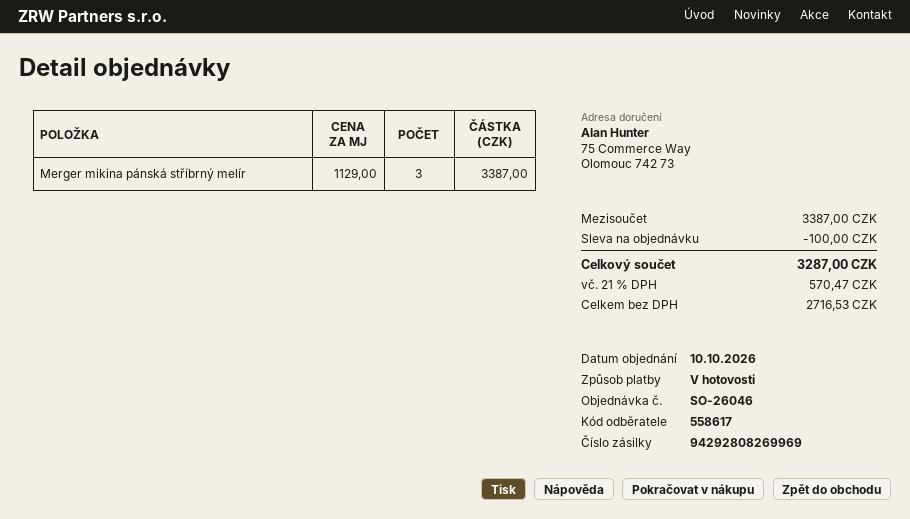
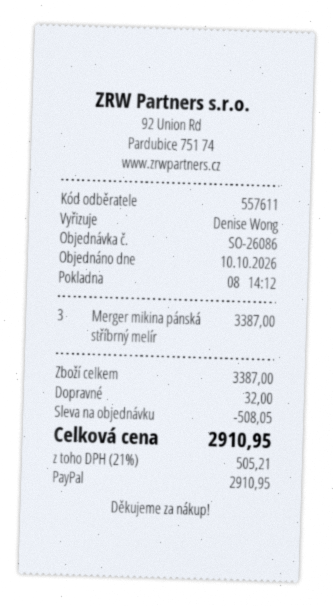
order number: SO-26046 -> SO-26086
customer number: 558617 -> 557611
payment method: cash -> PayPal
discount: 100.00 -> 508.05
shipping: none -> 32.00
tax: 21% = 570.47 -> 21% = 505.21
total: 3287.00 -> 2910.95

